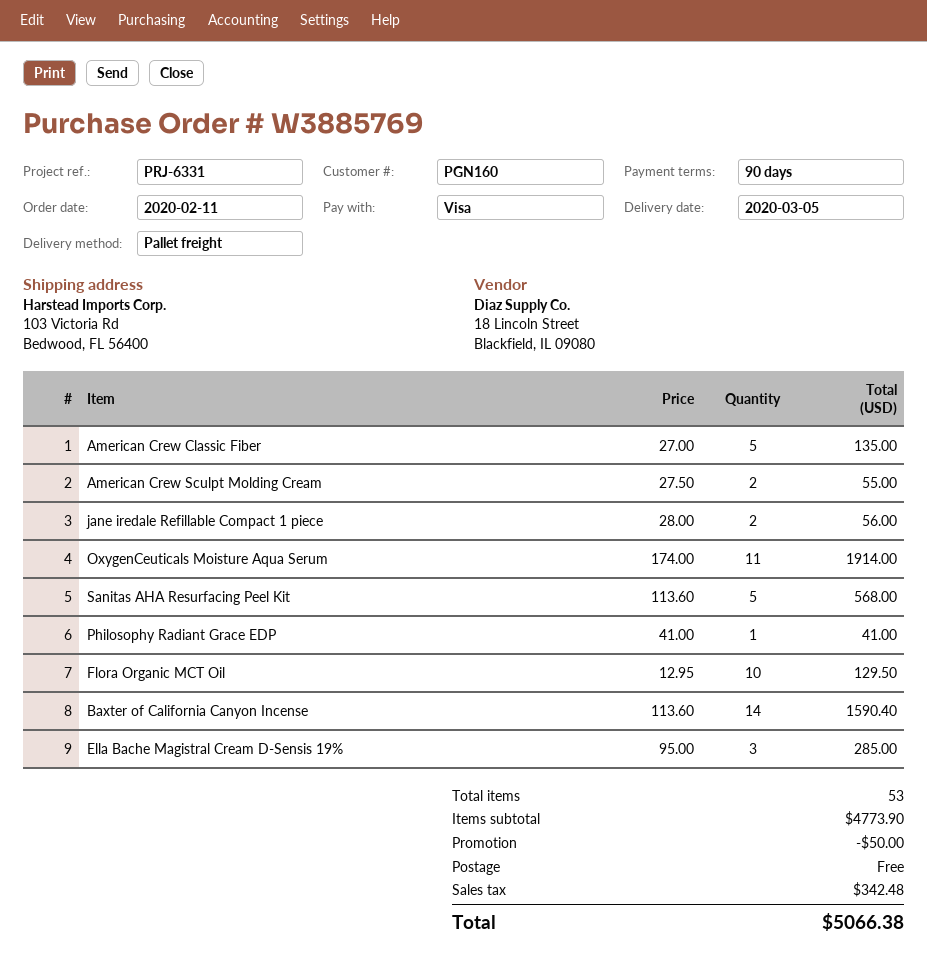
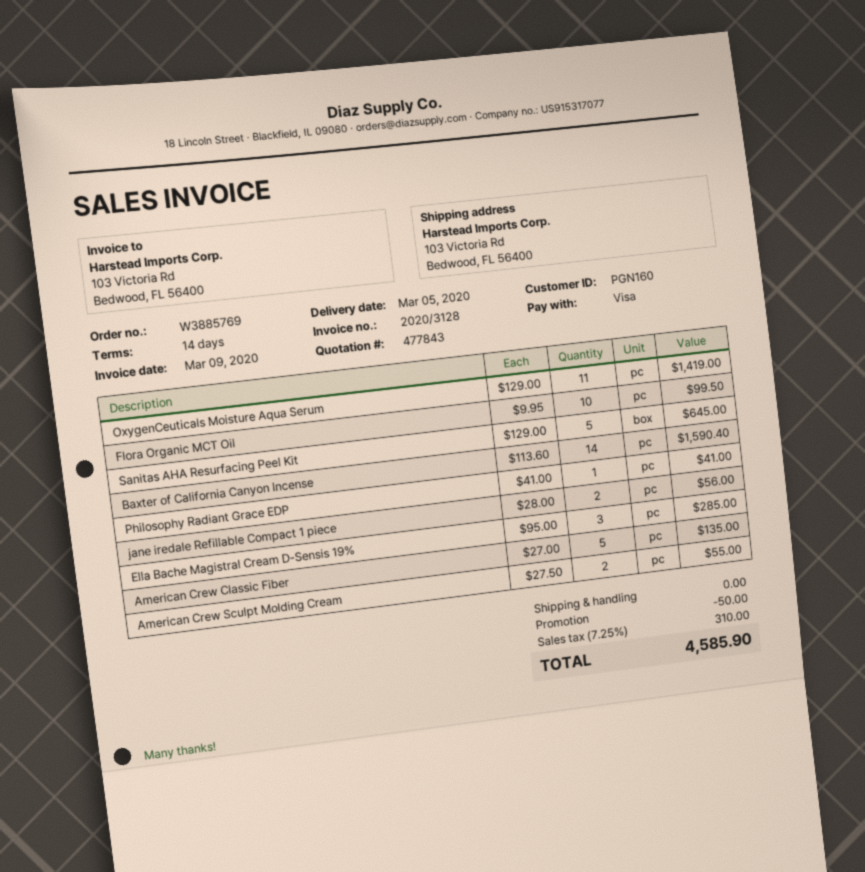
payment terms: 90 days -> 14 days
OxygenCeuticals Moisture Aqua Serum: 11 x 174.00 = 1914.00 -> 11 x 129.00 = 1419.00
Sanitas AHA Resurfacing Peel Kit: 5 x 113.60 = 568.00 -> 5 x 129.00 = 645.00
Flora Organic MCT Oil: 10 x 12.95 = 129.50 -> 10 x 9.95 = 99.50
tax: 342.48 -> 310.00
total: 5066.38 -> 4585.90

